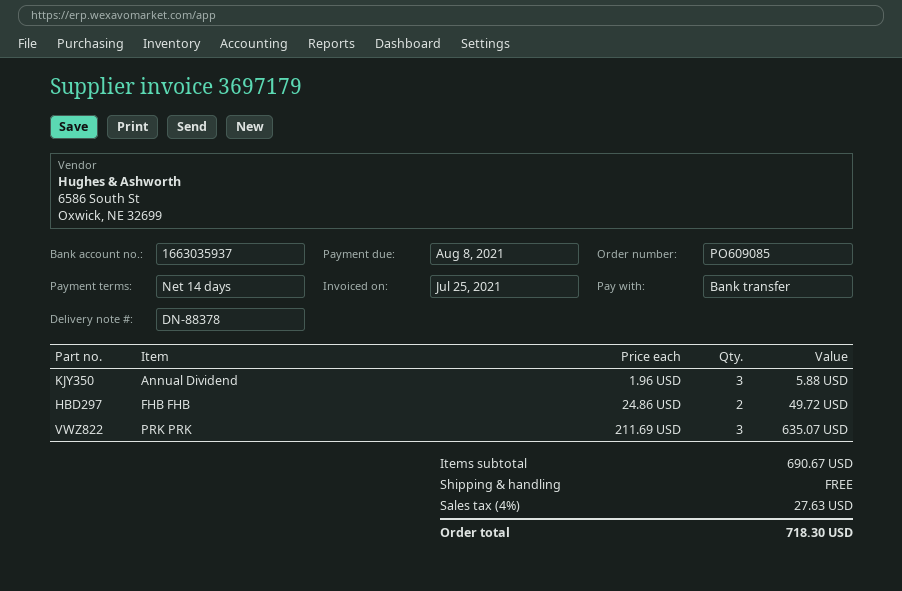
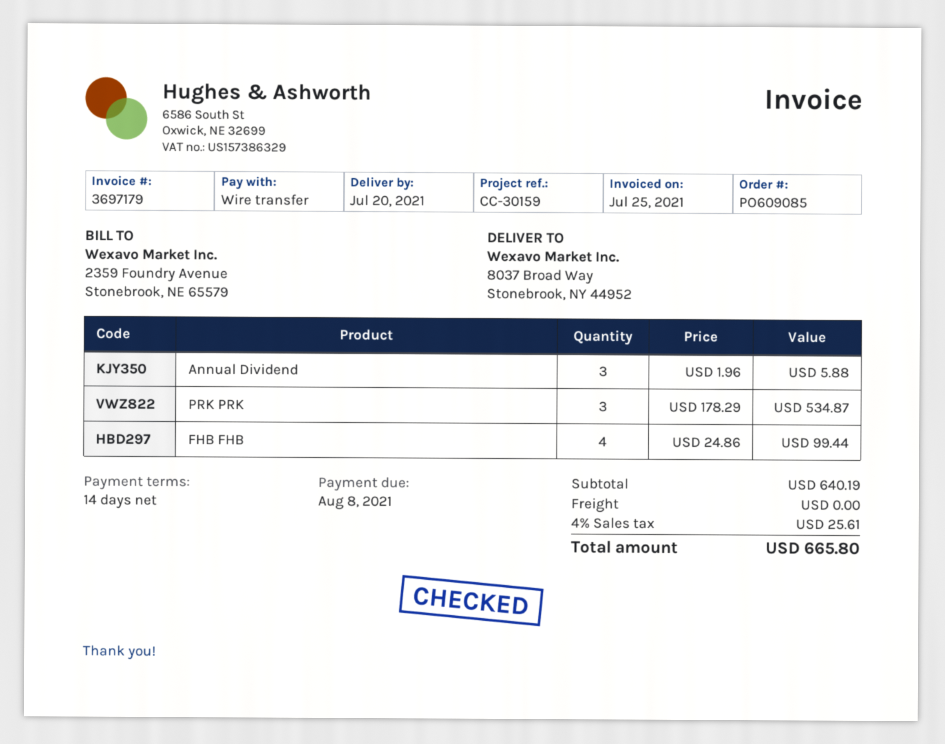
FHB FHB: 2 x 24.86 = 49.72 -> 4 x 24.86 = 99.44
PRK PRK: 3 x 211.69 = 635.07 -> 3 x 178.29 = 534.87
subtotal: 690.67 -> 640.19
tax: 4% = 27.63 -> 4% = 25.61
total: 718.30 -> 665.80

